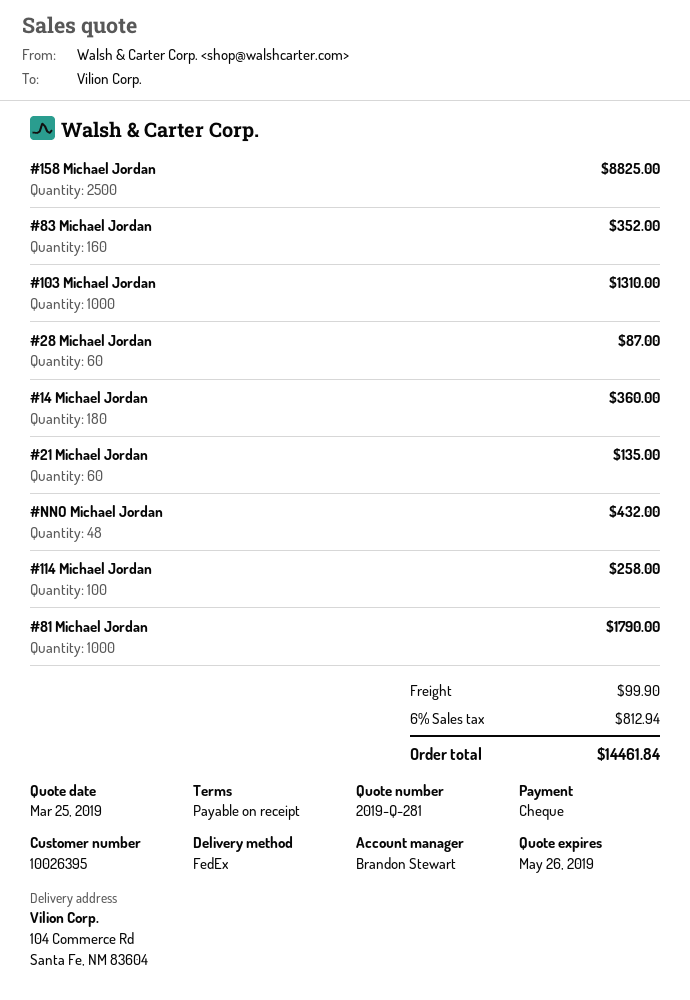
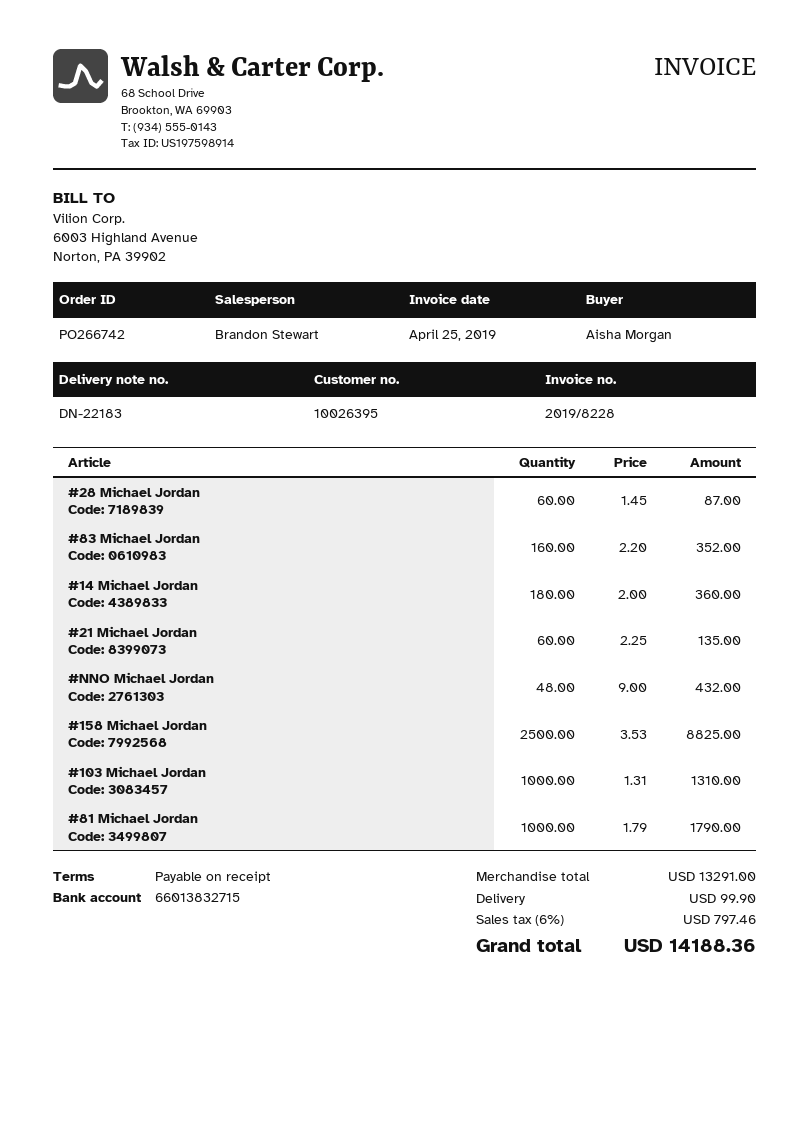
#114 Michael Jordan: 100 for 258.00 -> none
tax: 6% = 812.94 -> 6% = 797.46
total: 14461.84 -> 14188.36

